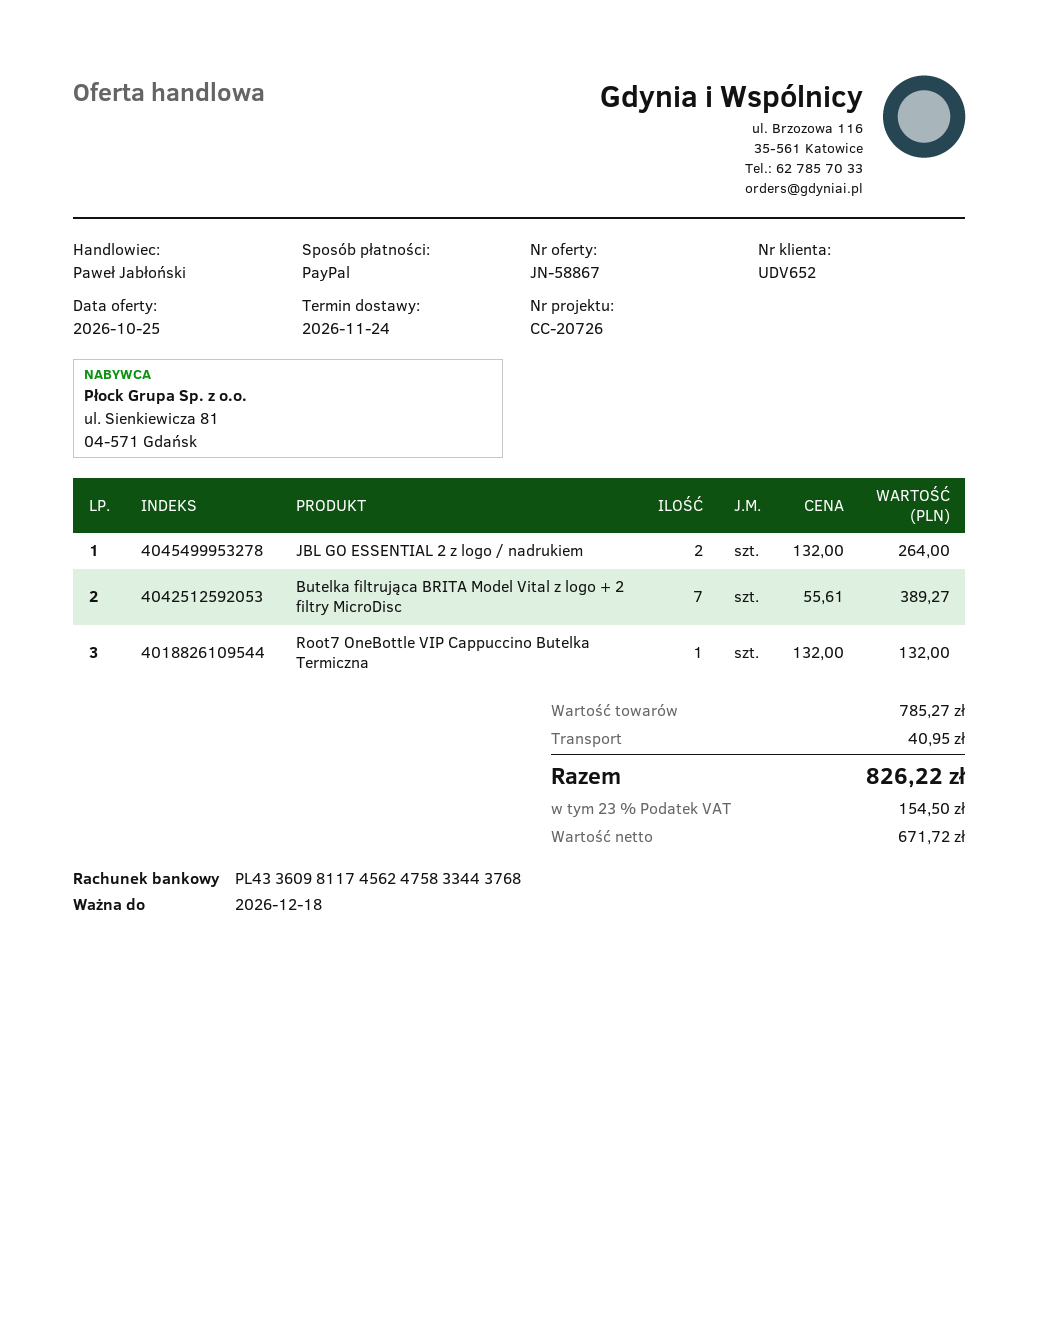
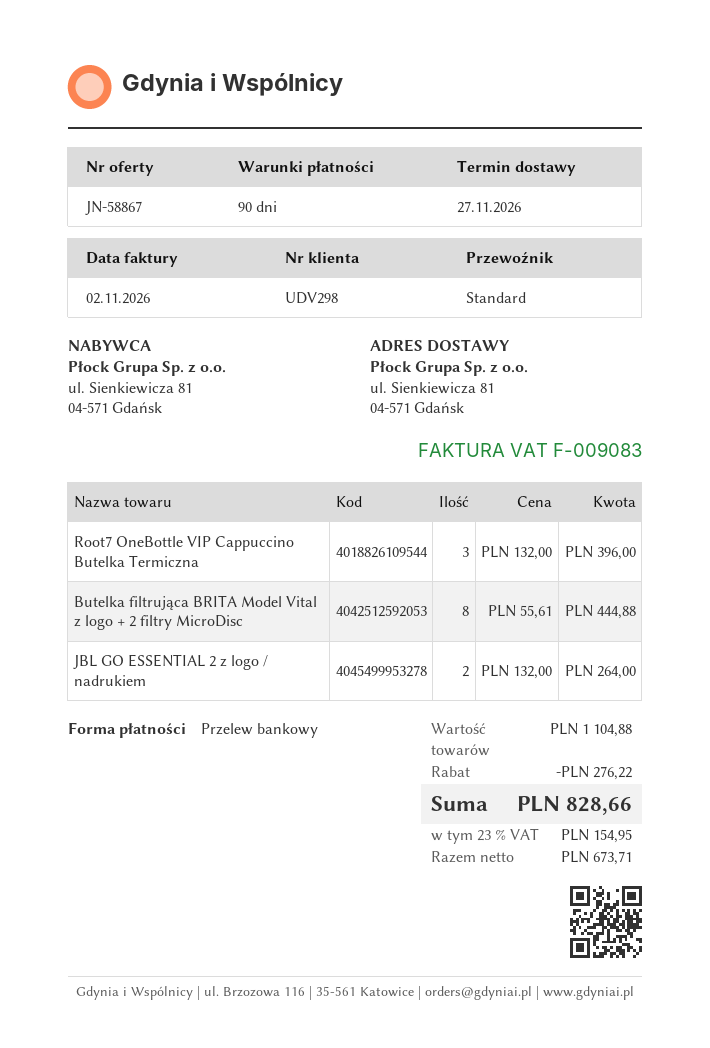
delivery date: 2026-11-24 -> 2026-11-27
customer number: UDV652 -> UDV298
payment method: PayPal -> bank transfer
Butelka filtrująca BRITA Model Vital z logo + 2 filtry MicroDisc: 7 x 55.61 = 389.27 -> 8 x 55.61 = 444.88
Root7 OneBottle VIP Cappuccino Butelka Termiczna: 1 x 132.00 = 132.00 -> 3 x 132.00 = 396.00
subtotal: 785.27 -> 1104.88
discount: none -> 276.22
shipping: 40.95 -> none
net: 671.72 -> 673.71
tax: 23% = 154.50 -> 23% = 154.95
total: 826.22 -> 828.66

